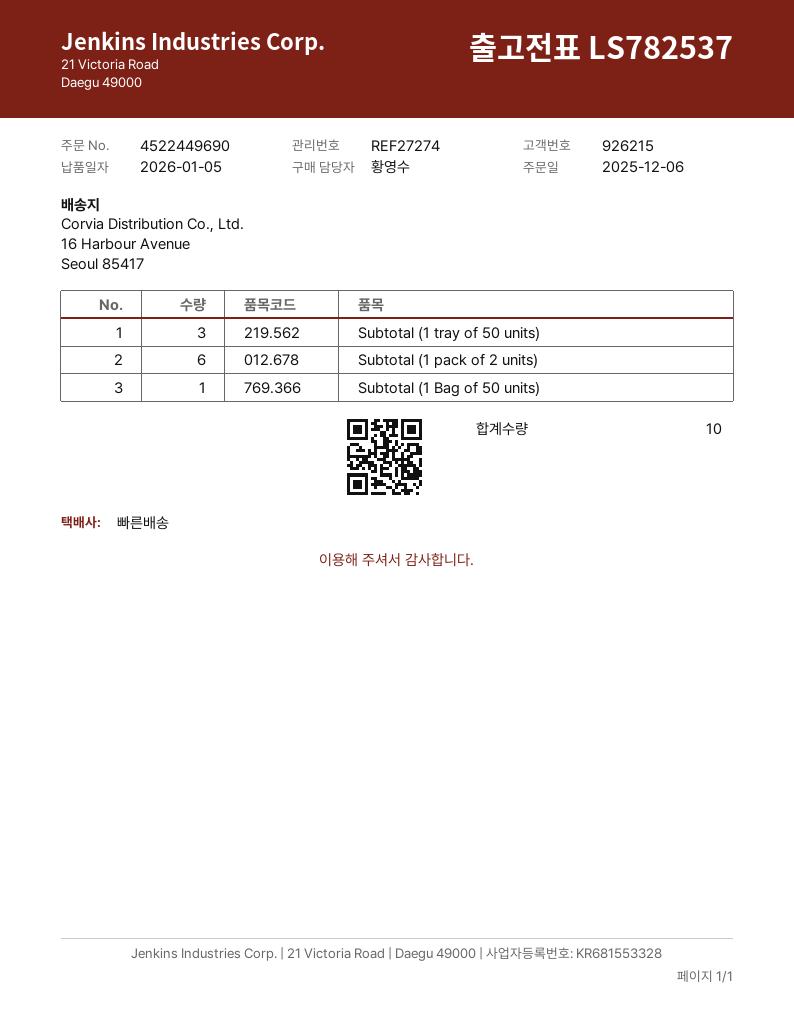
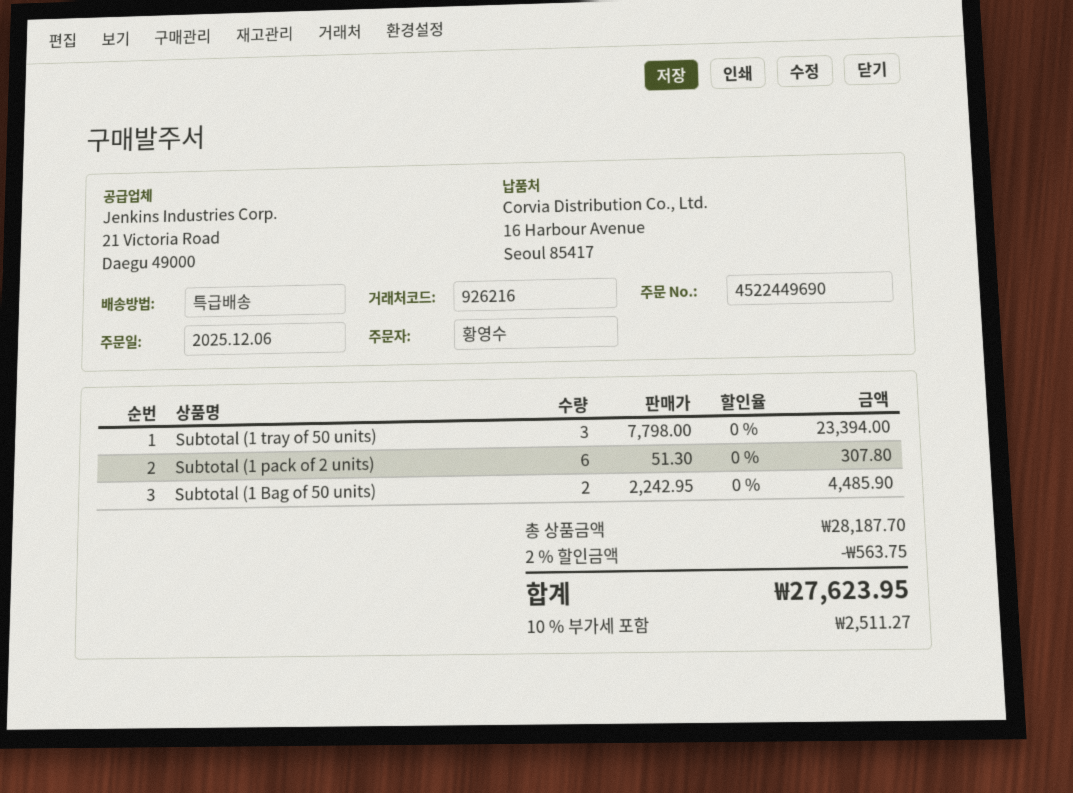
customer number: 926215 -> 926216
Subtotal (1 Bag of 50 units): 1 -> 2

